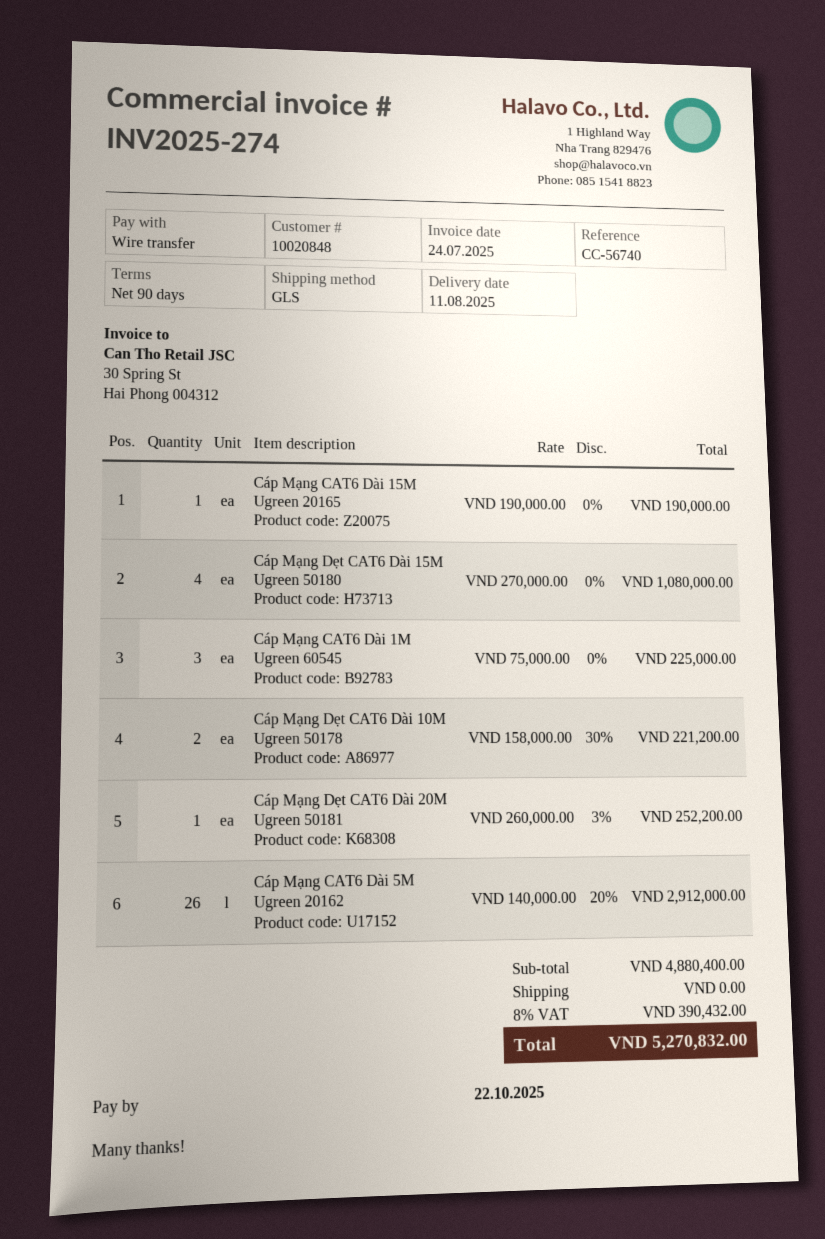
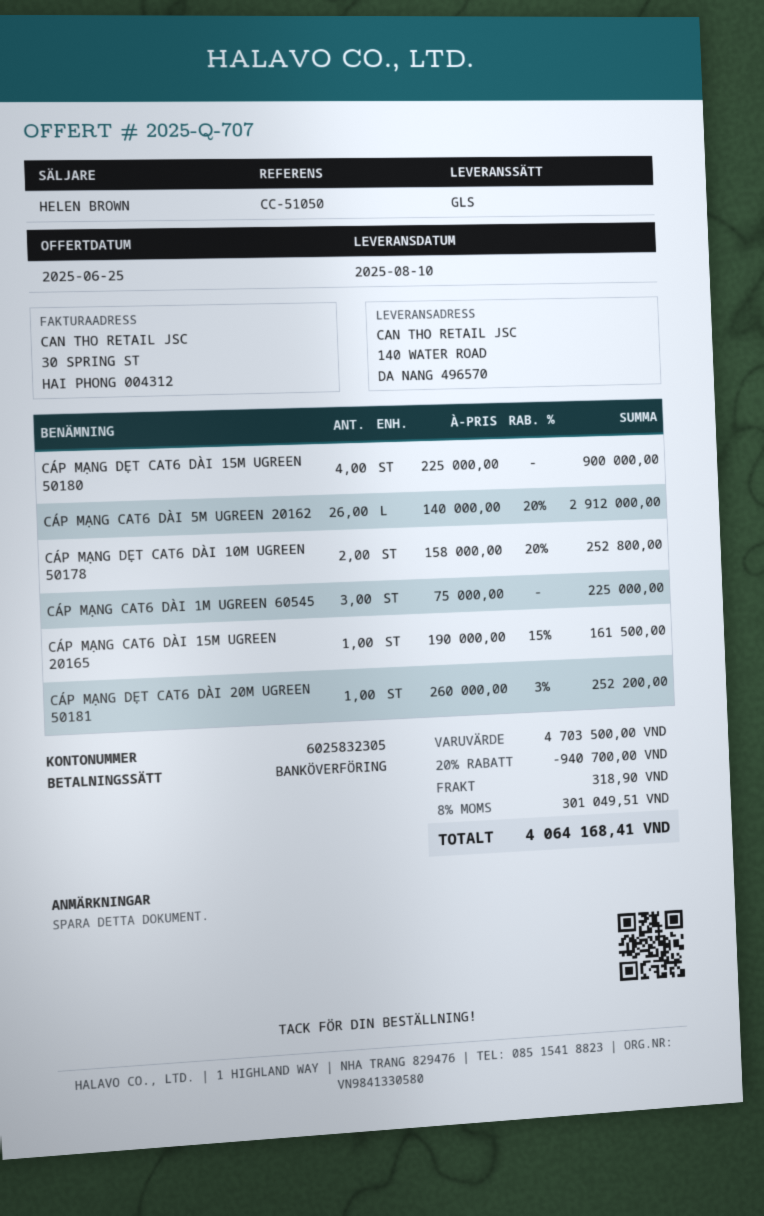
delivery date: 2025-08-11 -> 2025-08-10
reference: CC-56740 -> CC-51050
Cáp Mạng CAT6 Dài 15M Ugreen 20165: 1 x 190000.00 = 190000.00 -> 1 x 190000.00 - 15% = 161500.00
Cáp Mạng Dẹt CAT6 Dài 15M Ugreen 50180: 4 x 270000.00 = 1080000.00 -> 4 x 225000.00 = 900000.00
Cáp Mạng Dẹt CAT6 Dài 10M Ugreen 50178: 2 x 158000.00 - 30% = 221200.00 -> 2 x 158000.00 - 20% = 252800.00
subtotal: 4880400.00 -> 4703500.00
discount: none -> 20% = 940700.00
shipping: 0.00 -> 318.90
tax: 8% = 390432.00 -> 8% = 301049.51
total: 5270832.00 -> 4064168.41

